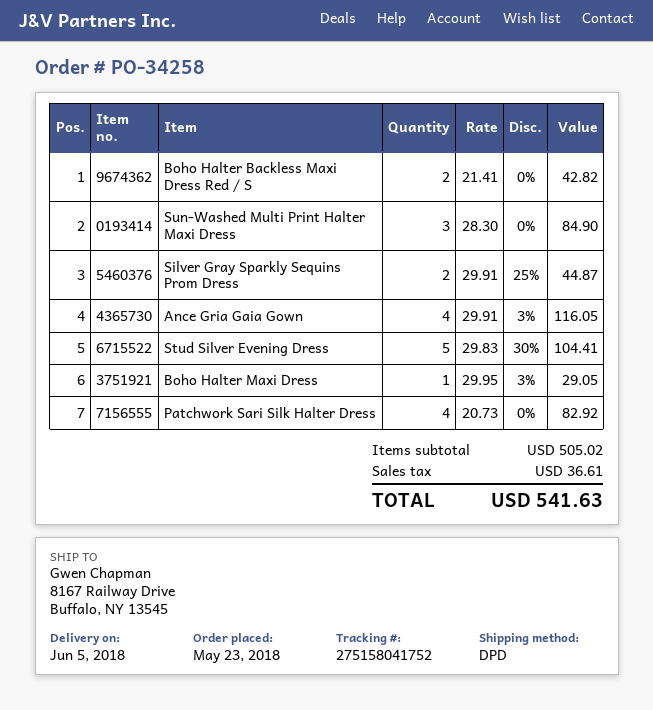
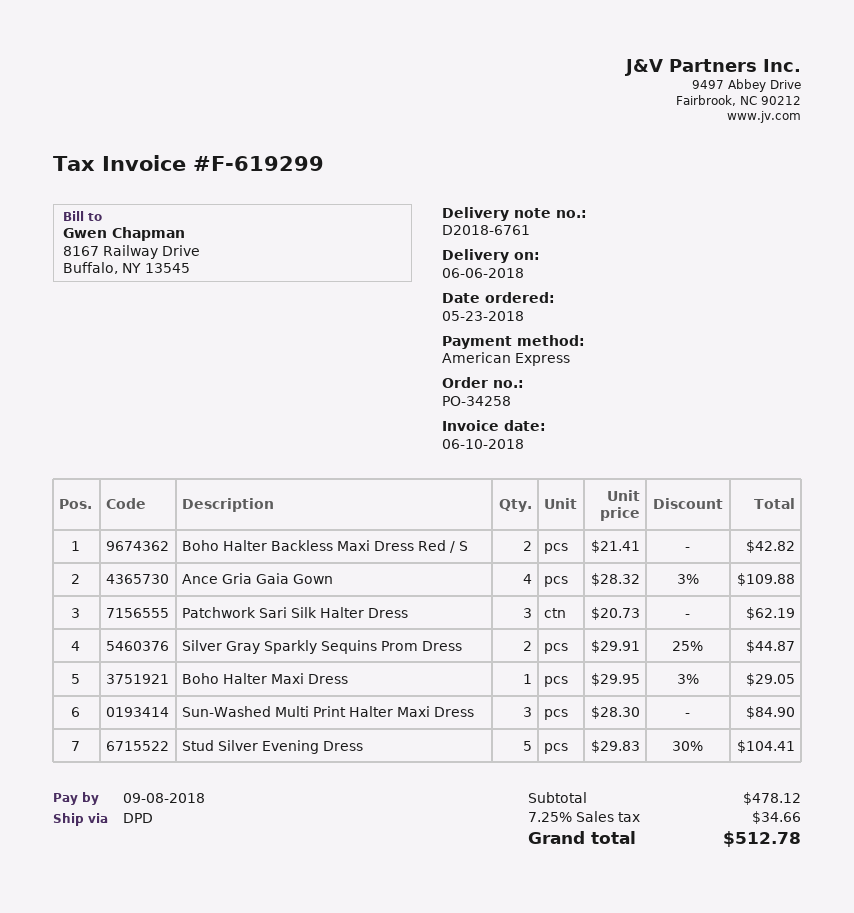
delivery date: 2018-06-05 -> 2018-06-06
Ance Gria Gaia Gown: 4 x 29.91 - 3% = 116.05 -> 4 x 28.32 - 3% = 109.88
Patchwork Sari Silk Halter Dress: 4 x 20.73 = 82.92 -> 3 x 20.73 = 62.19
subtotal: 505.02 -> 478.12
tax: 36.61 -> 34.66
total: 541.63 -> 512.78

